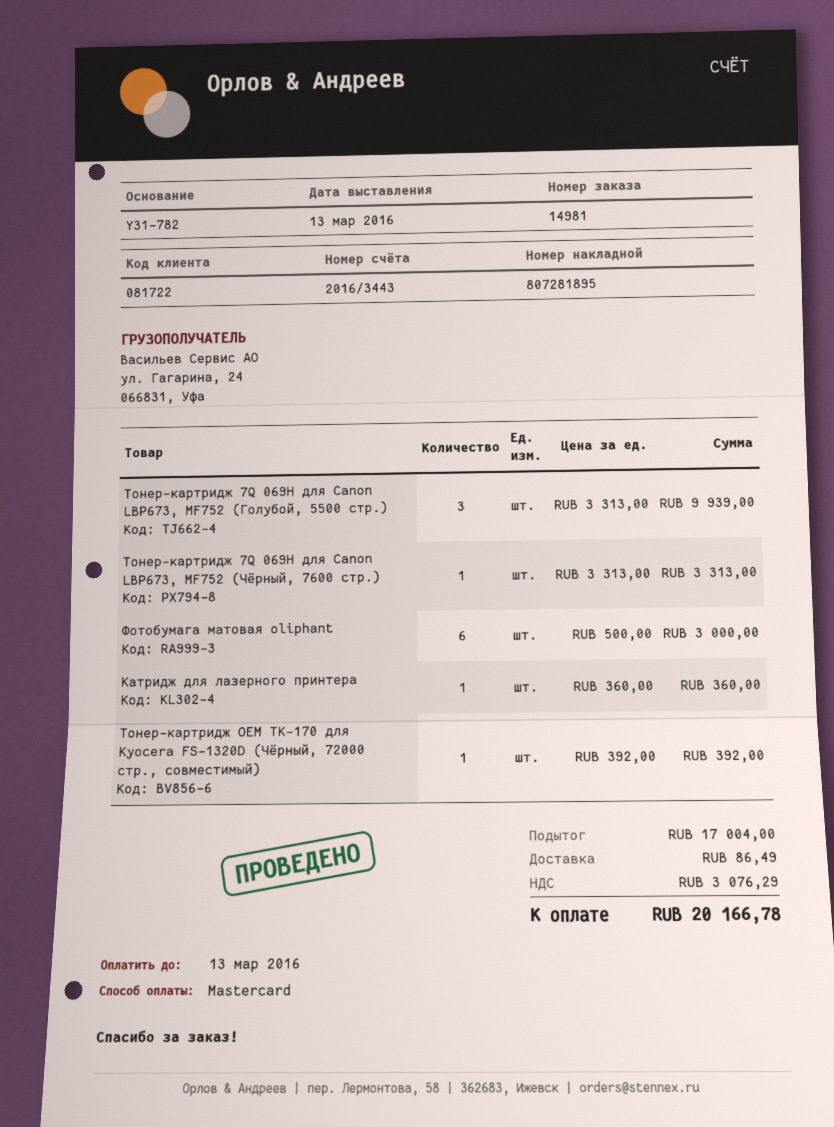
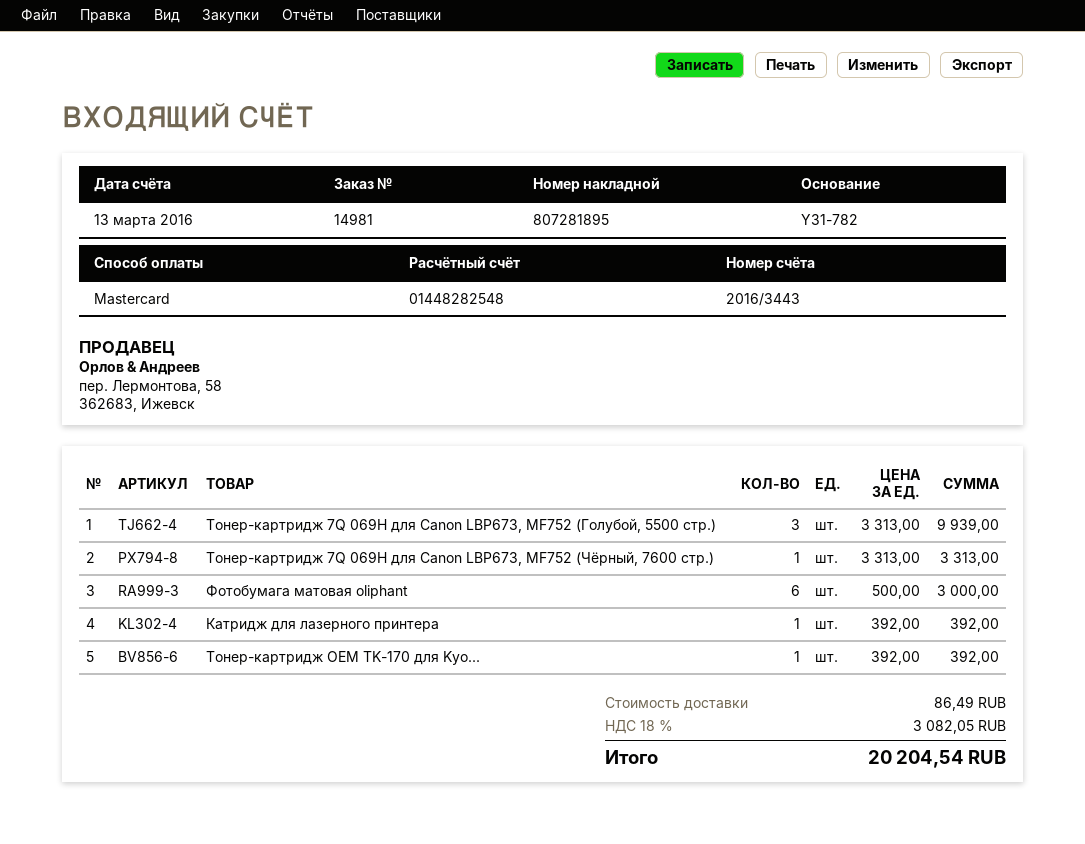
Катридж для лазерного принтера: 1 x 360.00 = 360.00 -> 1 x 392.00 = 392.00
tax: 3076.29 -> 3082.05
total: 20166.78 -> 20204.54

